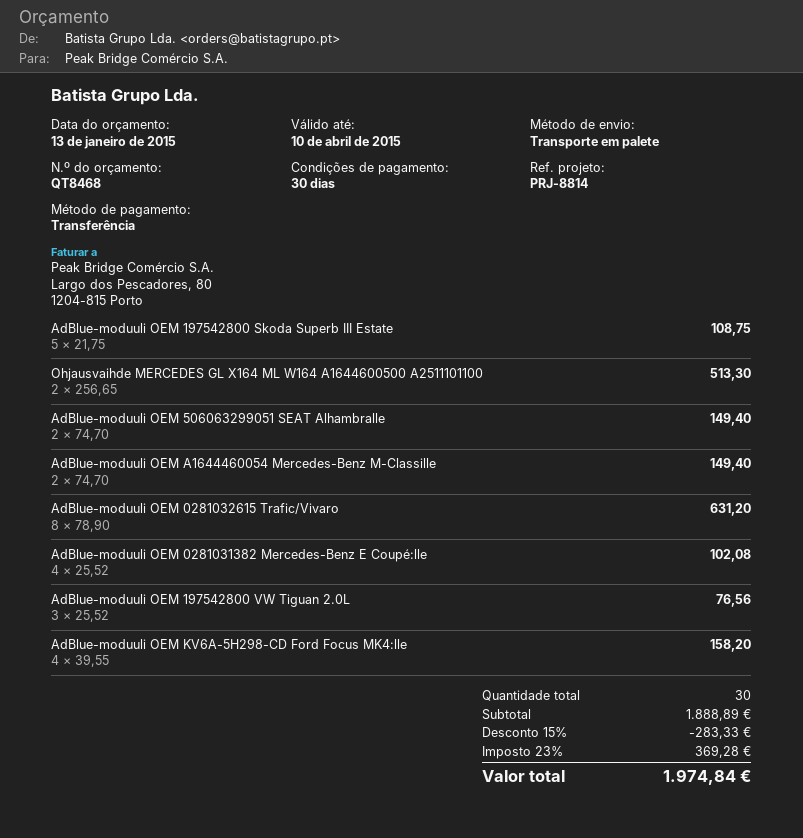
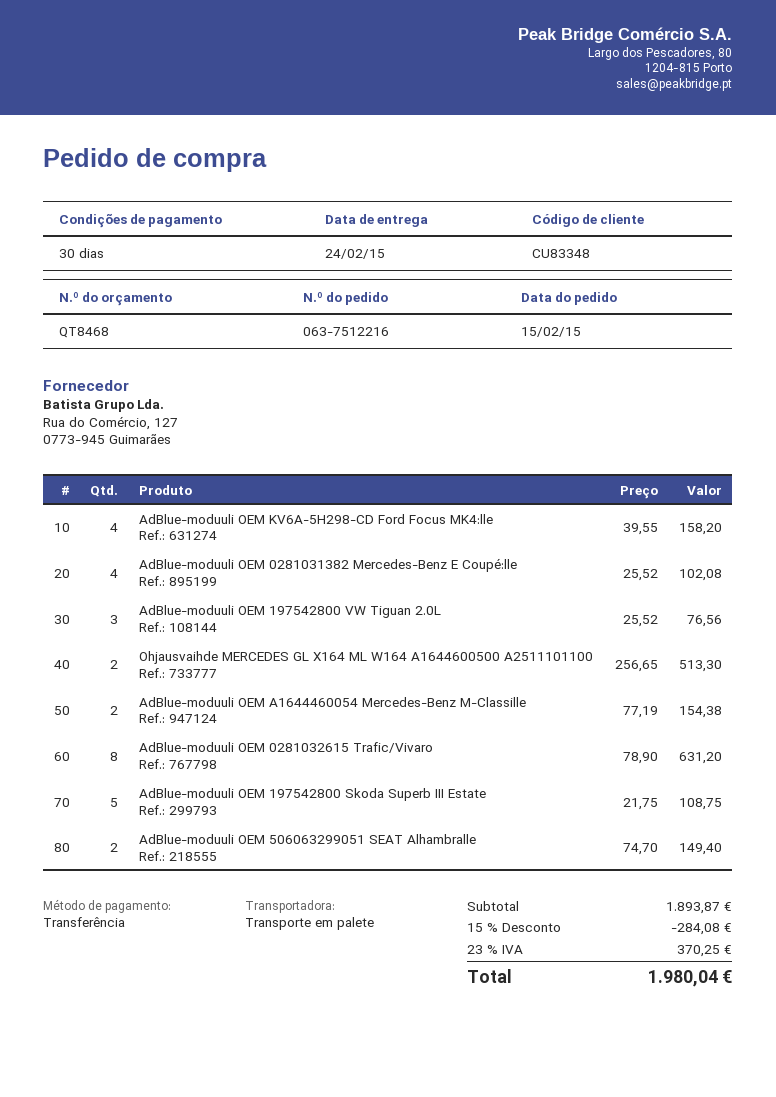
AdBlue-moduuli OEM A1644460054 Mercedes-Benz M-Classille: 2 x 74.70 = 149.40 -> 2 x 77.19 = 154.38
subtotal: 1888.89 -> 1893.87
discount: 15% = 283.33 -> 15% = 284.08
tax: 23% = 369.28 -> 23% = 370.25
total: 1974.84 -> 1980.04

